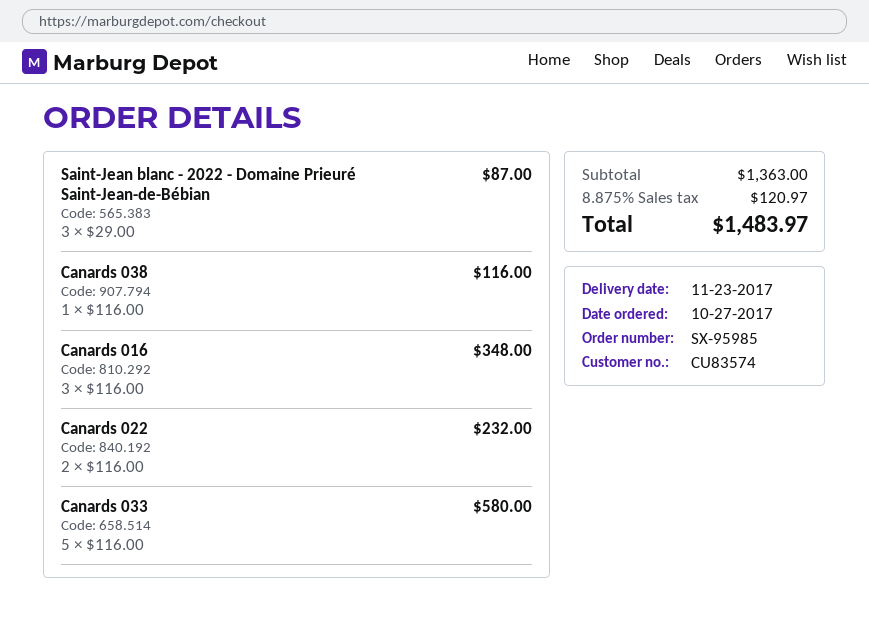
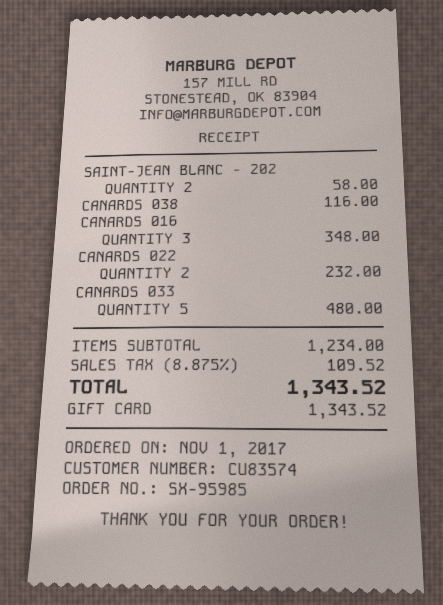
order date: 2017-10-27 -> 2017-11-01
Saint-Jean blanc - 2022 - Domaine Prieuré Saint-Jean-de-Bébian: 3 for 87.00 -> 2 for 58.00
Canards 033: 5 for 580.00 -> 5 for 480.00
subtotal: 1363.00 -> 1234.00
tax: 8.875% = 120.97 -> 8.875% = 109.52
total: 1483.97 -> 1343.52

